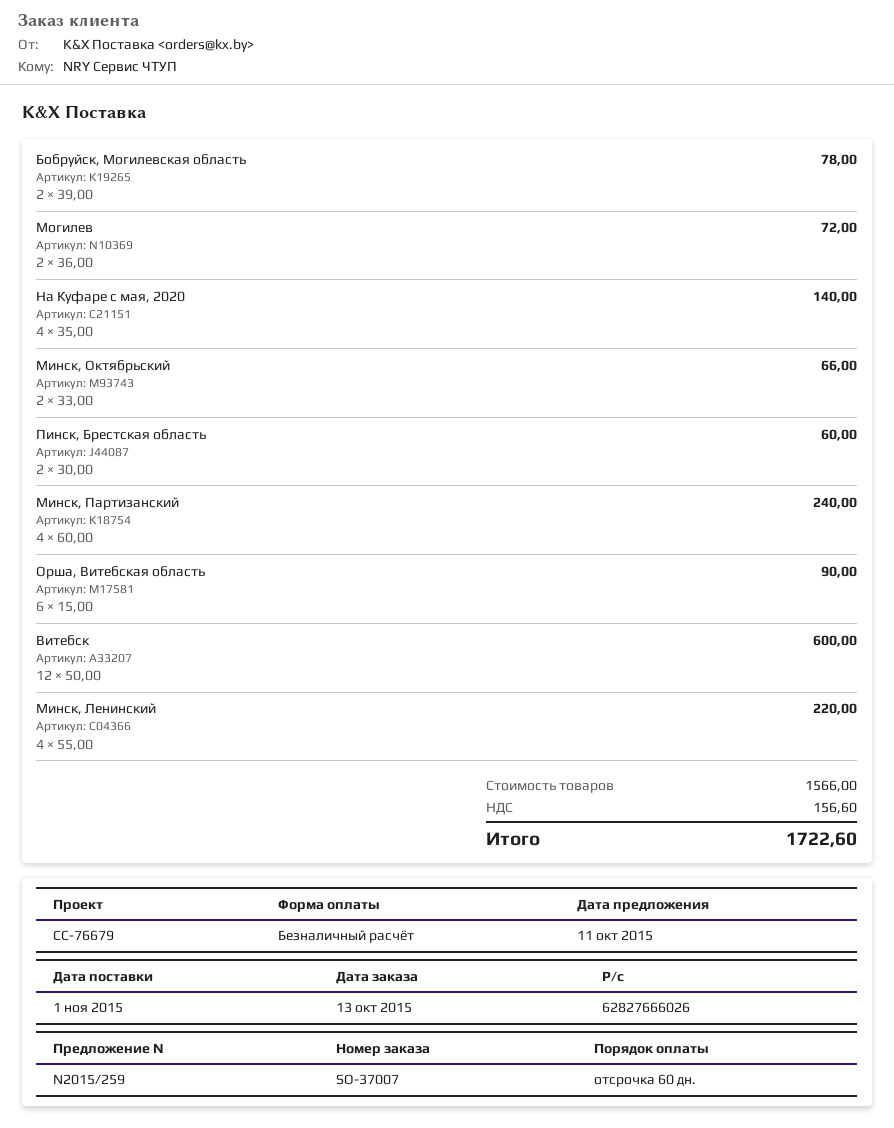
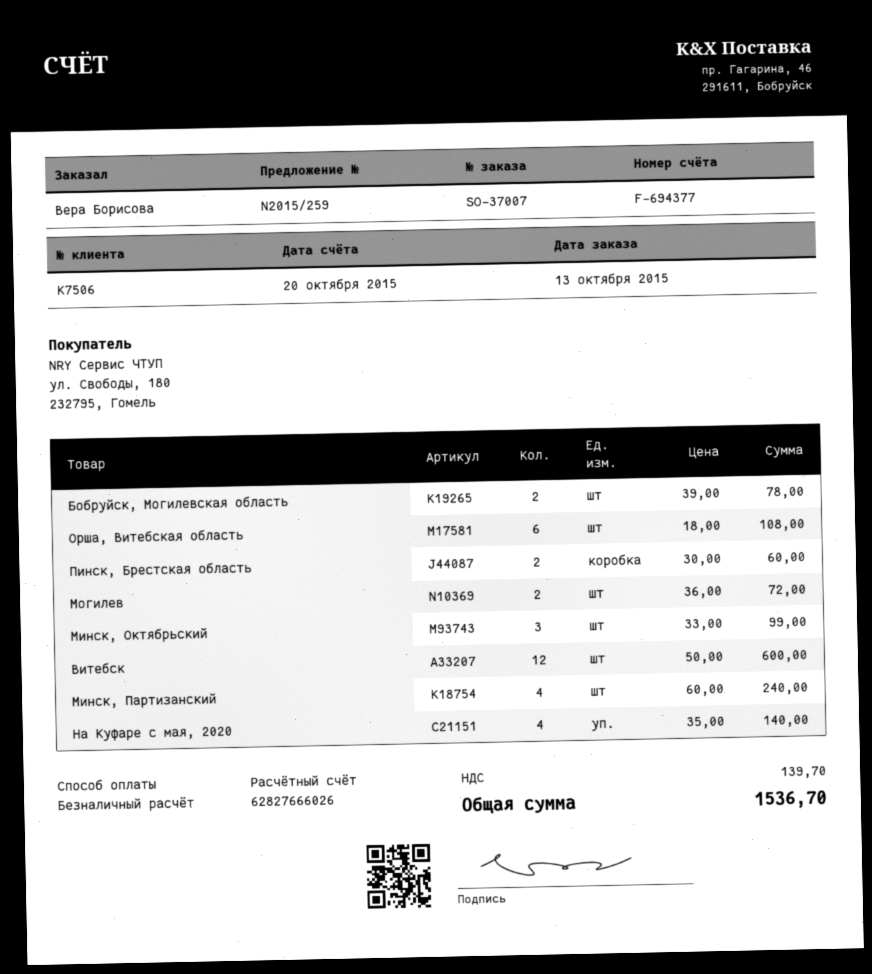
Минск, Октябрьский: 2 x 33.00 = 66.00 -> 3 x 33.00 = 99.00
Орша, Витебская область: 6 x 15.00 = 90.00 -> 6 x 18.00 = 108.00
Минск, Ленинский: 4 x 55.00 = 220.00 -> none
tax: 156.60 -> 139.70
total: 1722.60 -> 1536.70

